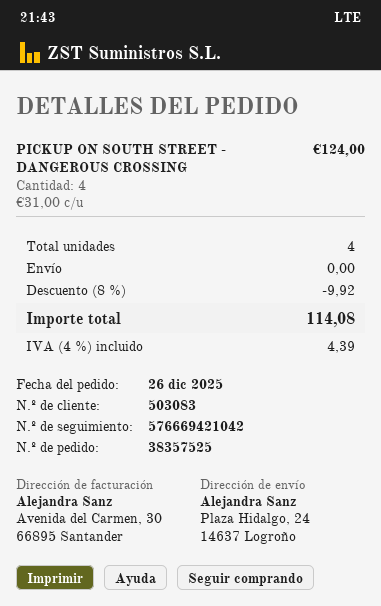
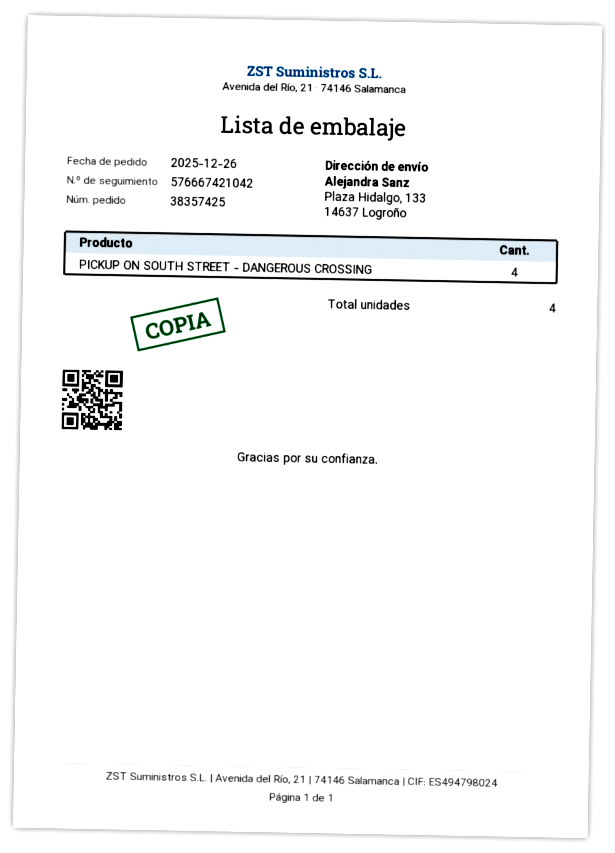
order number: 38357525 -> 38357425
tracking number: 576669421042 -> 576667421042
ship to: Plaza Hidalgo, 24, 14637 Logroño -> Plaza Hidalgo, 133, 14637 Logroño

